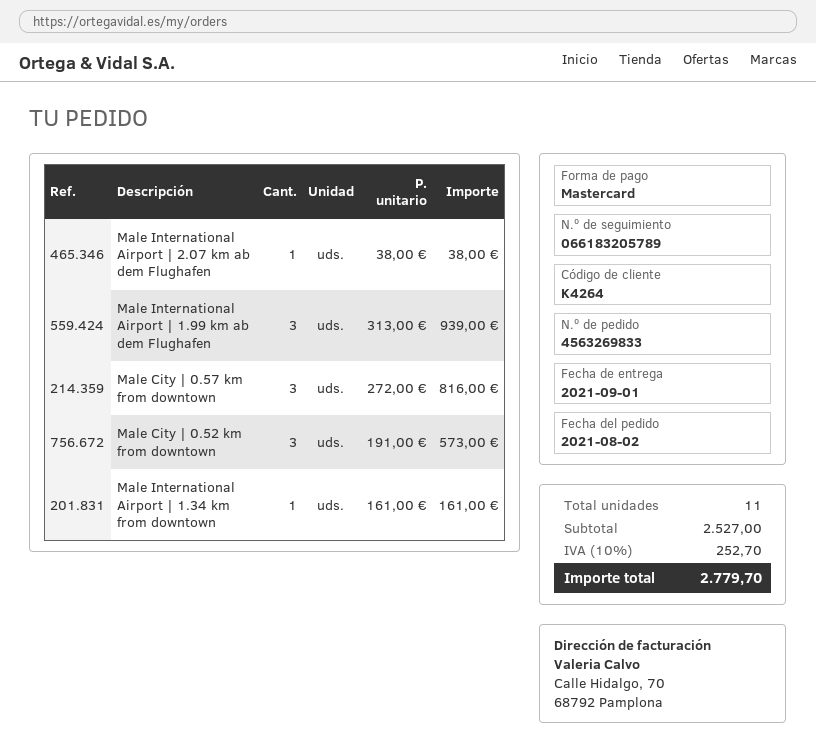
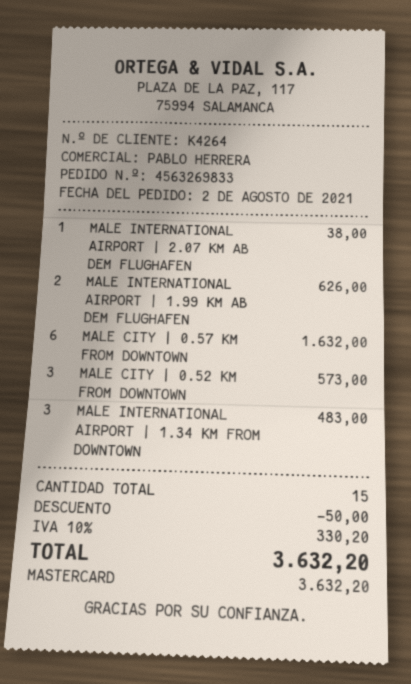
Male International Airport | 1.99 km ab dem Flughafen: 3 for 939.00 -> 2 for 626.00
Male City | 0.57 km from downtown: 3 for 816.00 -> 6 for 1632.00
Male International Airport | 1.34 km from downtown: 1 for 161.00 -> 3 for 483.00
total quantity: 11 -> 15
discount: none -> 50.00
tax: 10% = 252.70 -> 10% = 330.20
total: 2779.70 -> 3632.20

